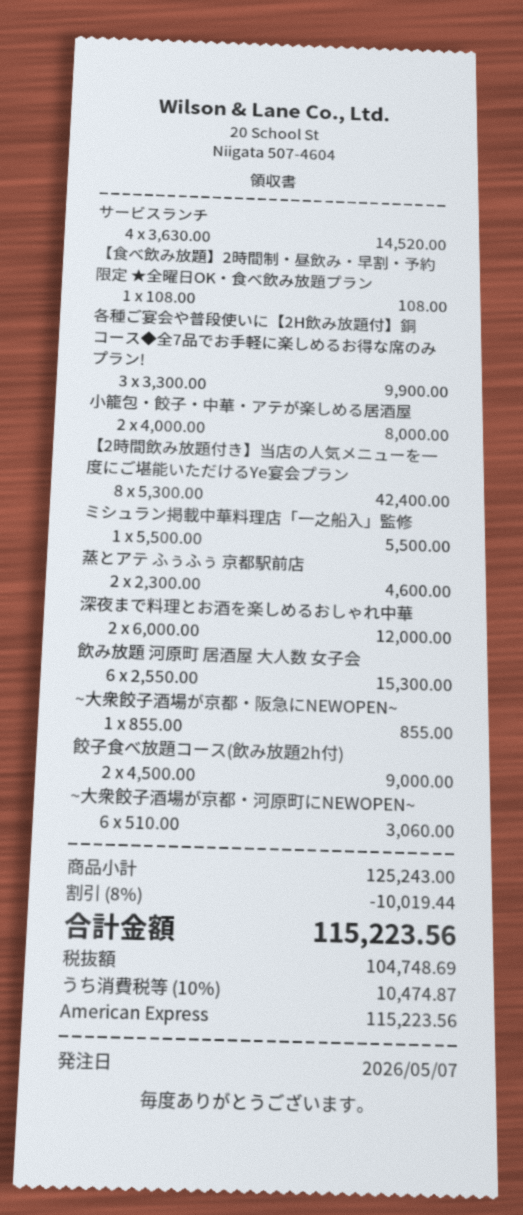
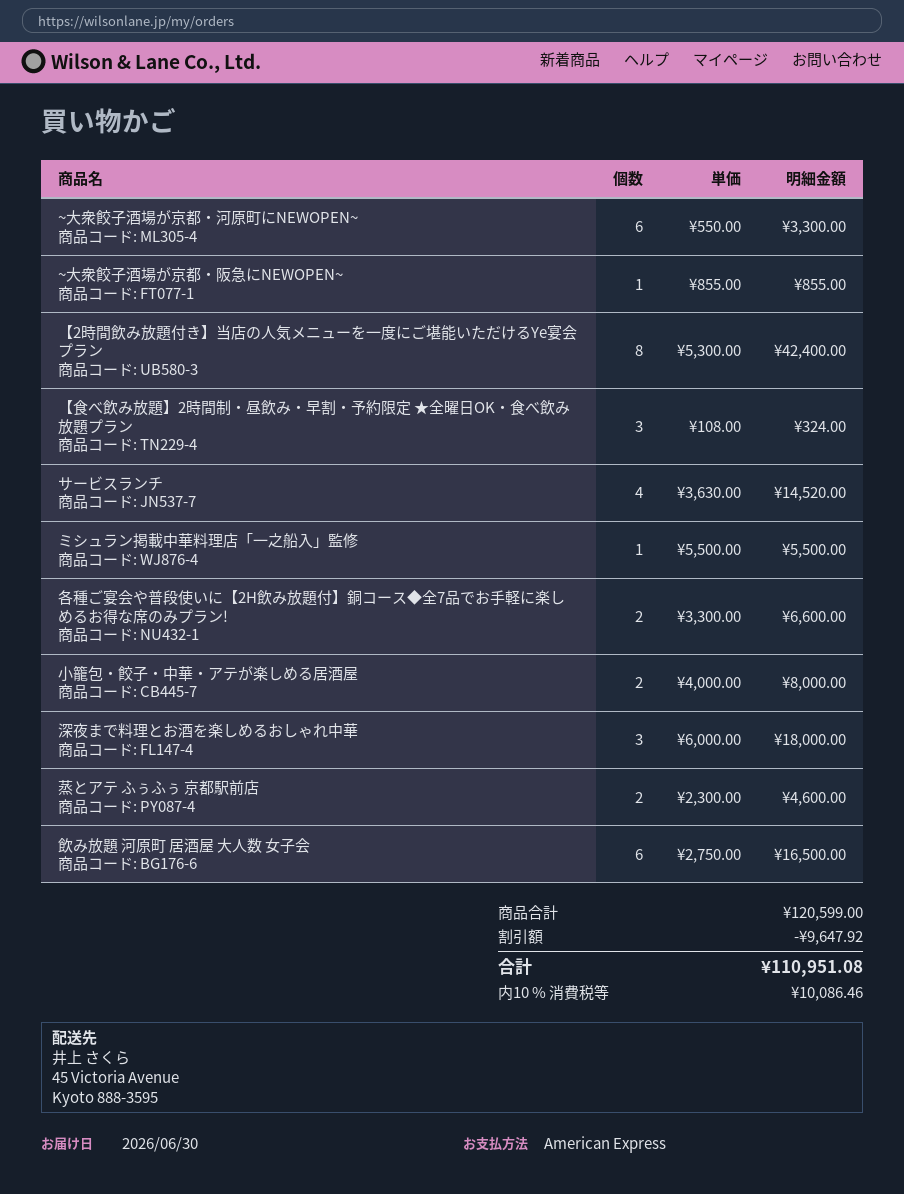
【食べ飲み放題】2時間制・昼飲み・早割・予約限定 ★全曜日OK・食べ飲み放題プラン: 1 x 108.00 = 108.00 -> 3 x 108.00 = 324.00
各種ご宴会や普段使いに【2H飲み放題付】銅コース◆全7品でお手軽に楽しめるお得な席のみプラン!: 3 x 3300.00 = 9900.00 -> 2 x 3300.00 = 6600.00
深夜まで料理とお酒を楽しめるおしゃれ中華: 2 x 6000.00 = 12000.00 -> 3 x 6000.00 = 18000.00
飲み放題 河原町 居酒屋 大人数 女子会: 6 x 2550.00 = 15300.00 -> 6 x 2750.00 = 16500.00
餃子食べ放題コース(飲み放題2h付): 2 x 4500.00 = 9000.00 -> none
~大衆餃子酒場が京都・河原町にNEWOPEN~: 6 x 510.00 = 3060.00 -> 6 x 550.00 = 3300.00
subtotal: 125243.00 -> 120599.00
discount: 10019.44 -> 9647.92
tax: 10% = 10474.87 -> 10% = 10086.46
total: 115223.56 -> 110951.08

